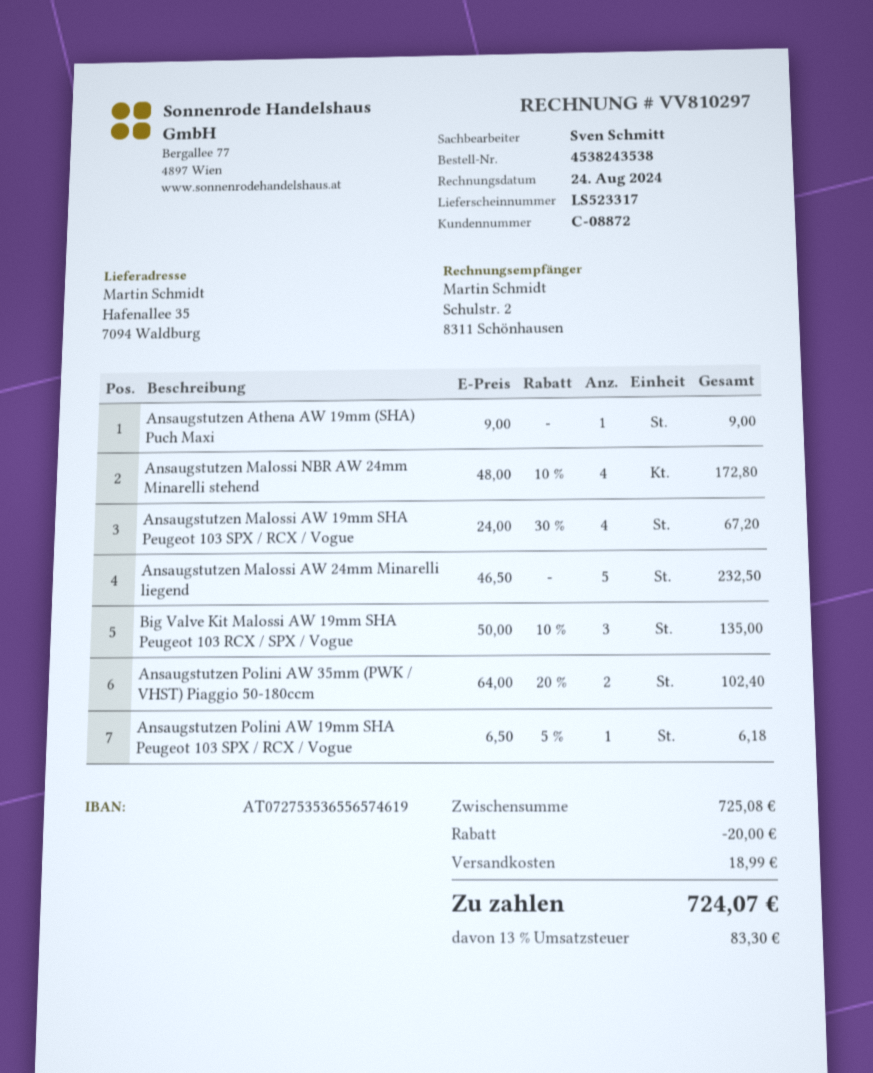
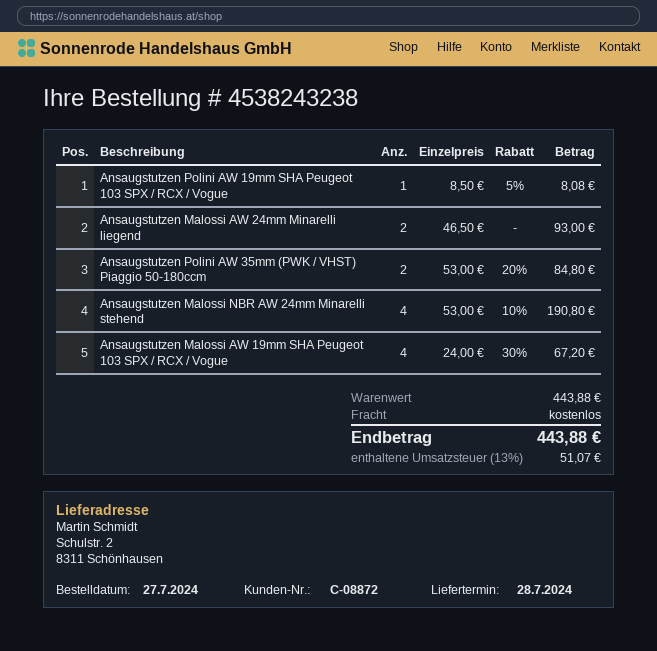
order number: 4538243538 -> 4538243238
ship to: Hafenallee 35, 7094 Waldburg -> Schulstr. 2, 8311 Schönhausen
Ansaugstutzen Athena AW 19mm (SHA) Puch Maxi: 1 x 9.00 = 9.00 -> none
Ansaugstutzen Malossi NBR AW 24mm Minarelli stehend: 4 x 48.00 - 10% = 172.80 -> 4 x 53.00 - 10% = 190.80
Ansaugstutzen Malossi AW 24mm Minarelli liegend: 5 x 46.50 = 232.50 -> 2 x 46.50 = 93.00
Big Valve Kit Malossi AW 19mm SHA Peugeot 103 RCX / SPX / Vogue: 3 x 50.00 - 10% = 135.00 -> none
Ansaugstutzen Polini AW 35mm (PWK / VHST) Piaggio 50-180ccm: 2 x 64.00 - 20% = 102.40 -> 2 x 53.00 - 20% = 84.80
Ansaugstutzen Polini AW 19mm SHA Peugeot 103 SPX / RCX / Vogue: 1 x 6.50 - 5% = 6.18 -> 1 x 8.50 - 5% = 8.08
subtotal: 725.08 -> 443.88
discount: 20.00 -> none
shipping: 18.99 -> 0.00
tax: 13% = 83.30 -> 13% = 51.07
total: 724.07 -> 443.88

